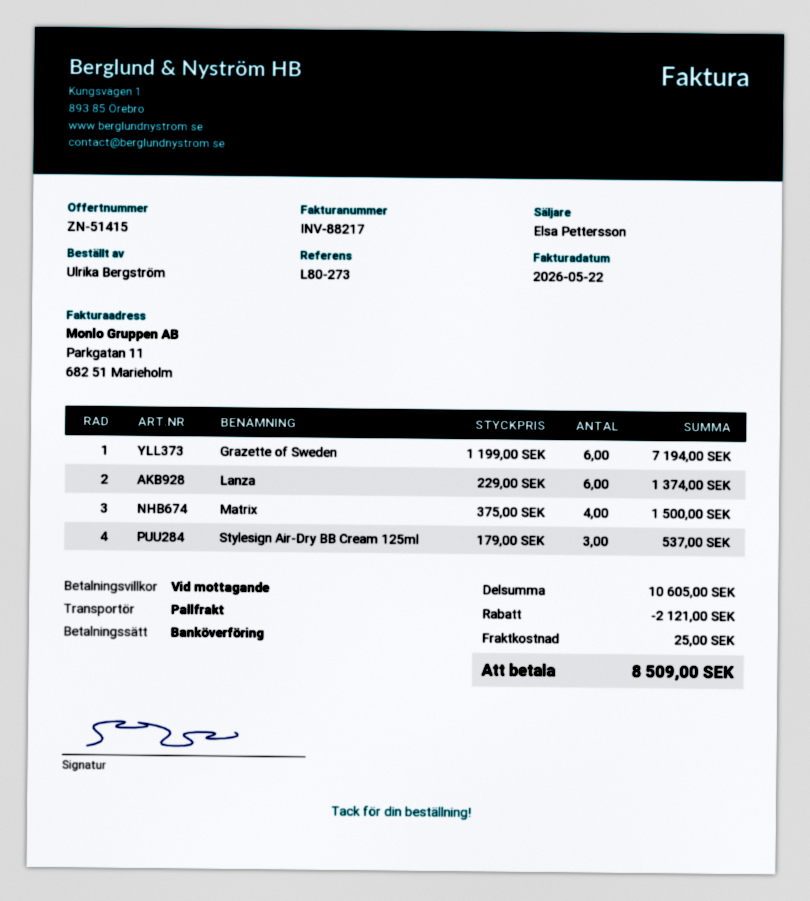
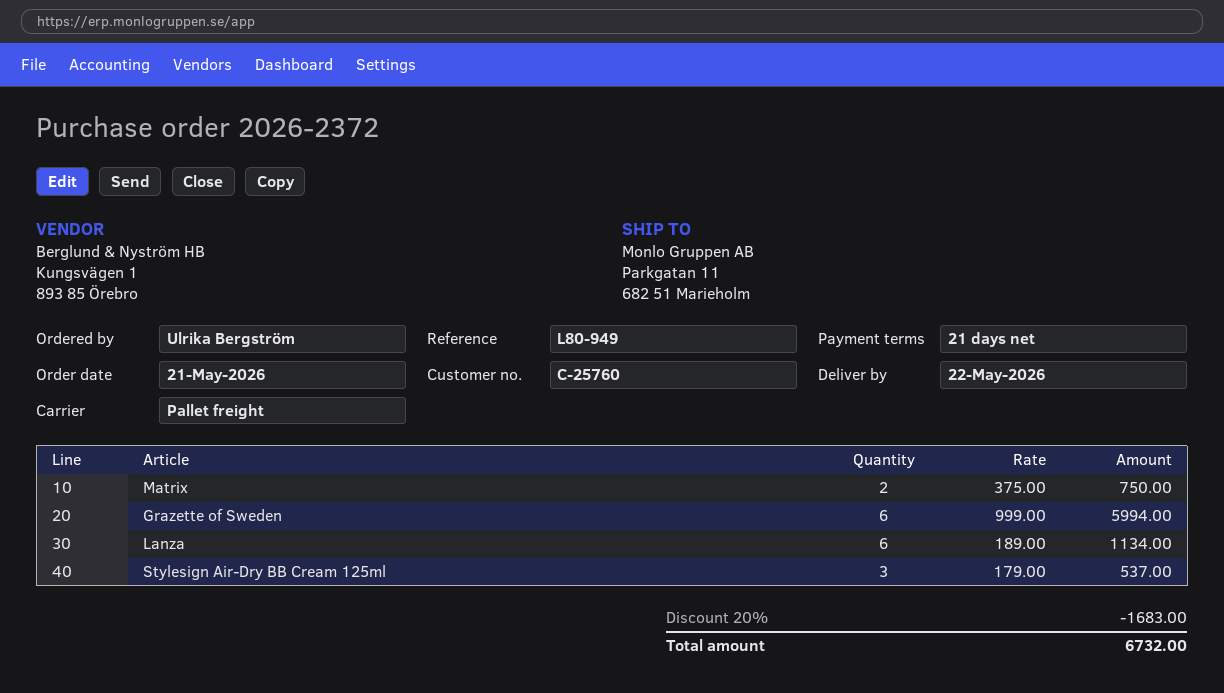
payment terms: on receipt -> 21 days
reference: L80-273 -> L80-949
Grazette of Sweden: 6 x 1199.00 = 7194.00 -> 6 x 999.00 = 5994.00
Lanza: 6 x 229.00 = 1374.00 -> 6 x 189.00 = 1134.00
Matrix: 4 x 375.00 = 1500.00 -> 2 x 375.00 = 750.00
discount: 2121.00 -> 1683.00
shipping: 25.00 -> none
total: 8509.00 -> 6732.00

